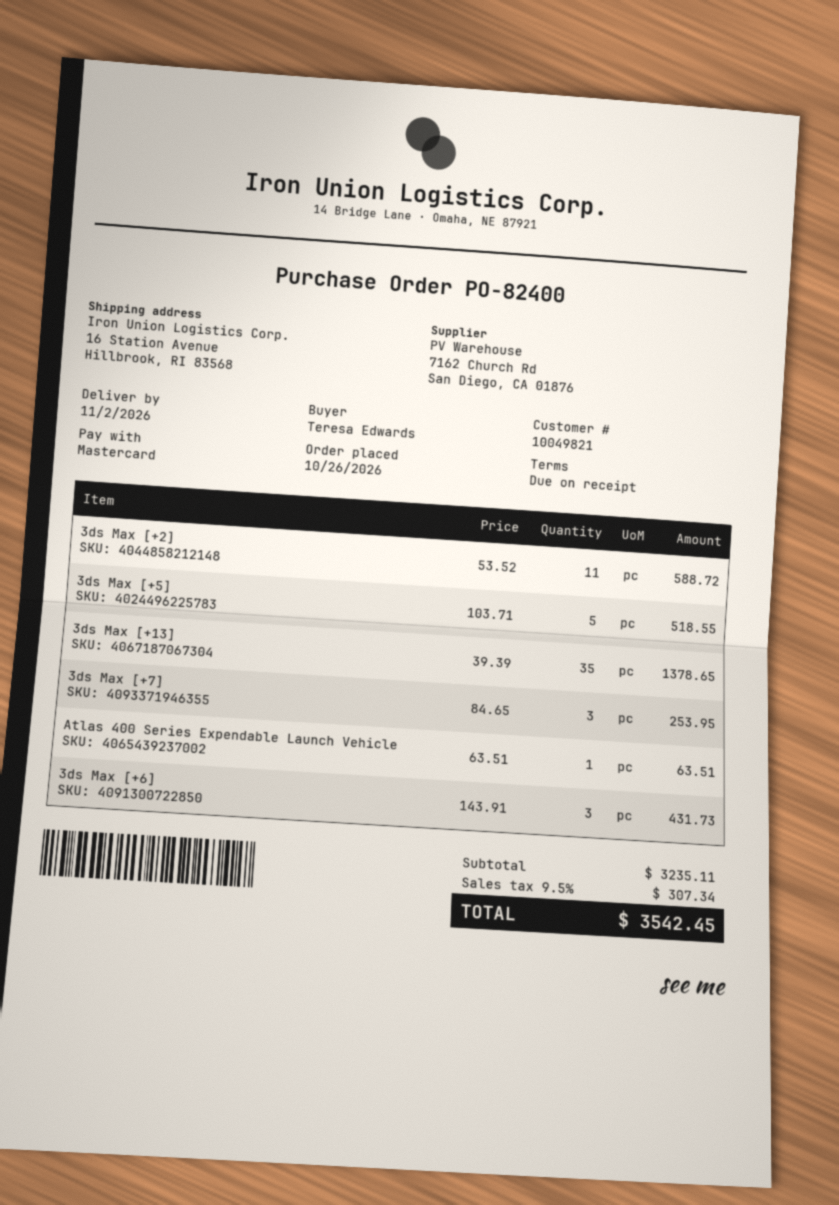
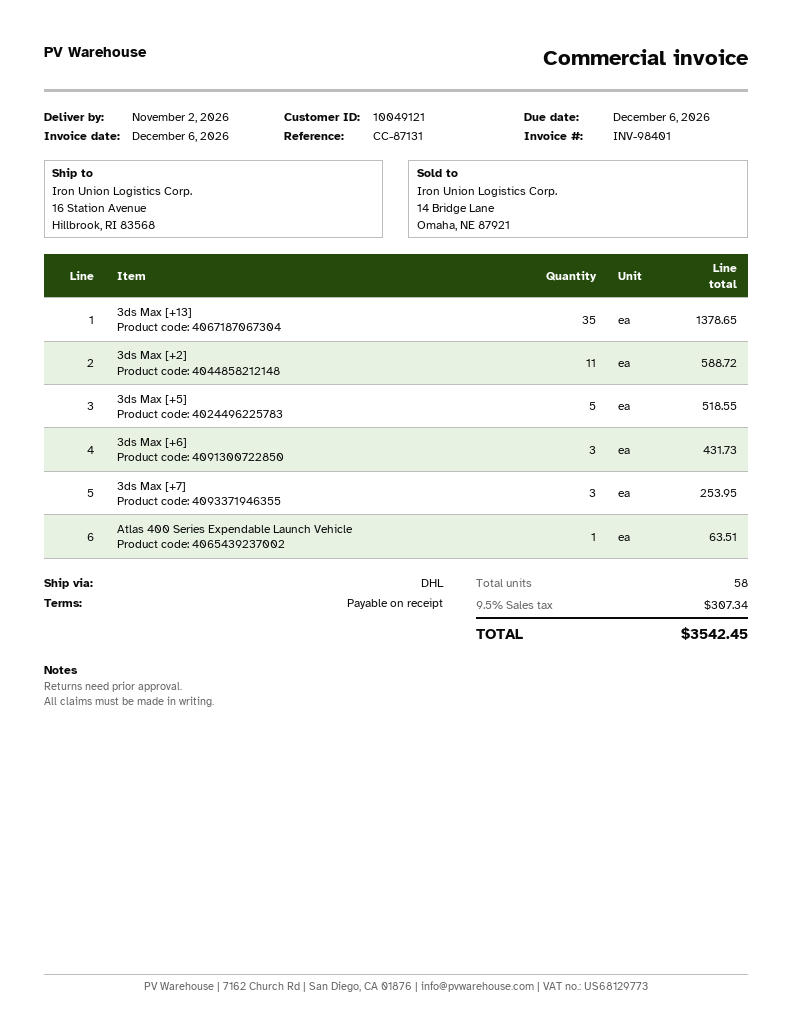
customer number: 10049821 -> 10049121

